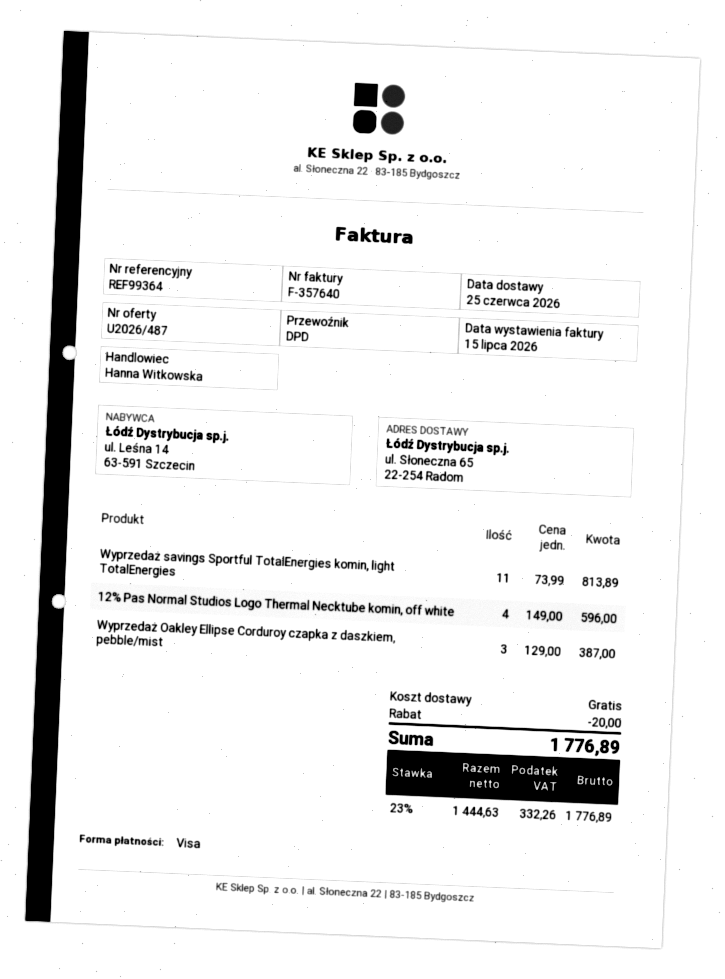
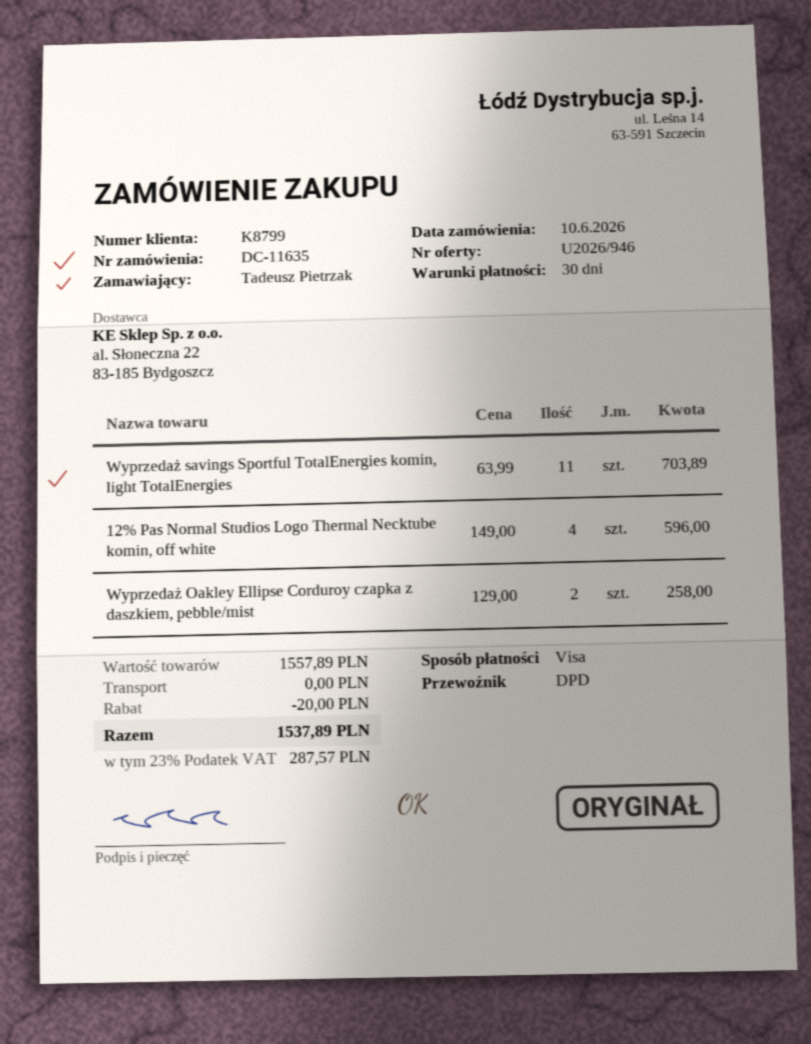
quote number: U2026/487 -> U2026/946
Wyprzedaż savings Sportful TotalEnergies komin, light TotalEnergies: 11 x 73.99 = 813.89 -> 11 x 63.99 = 703.89
Wyprzedaż Oakley Ellipse Corduroy czapka z daszkiem, pebble/mist: 3 x 129.00 = 387.00 -> 2 x 129.00 = 258.00
tax: 23% = 332.26 -> 23% = 287.57
total: 1776.89 -> 1537.89

